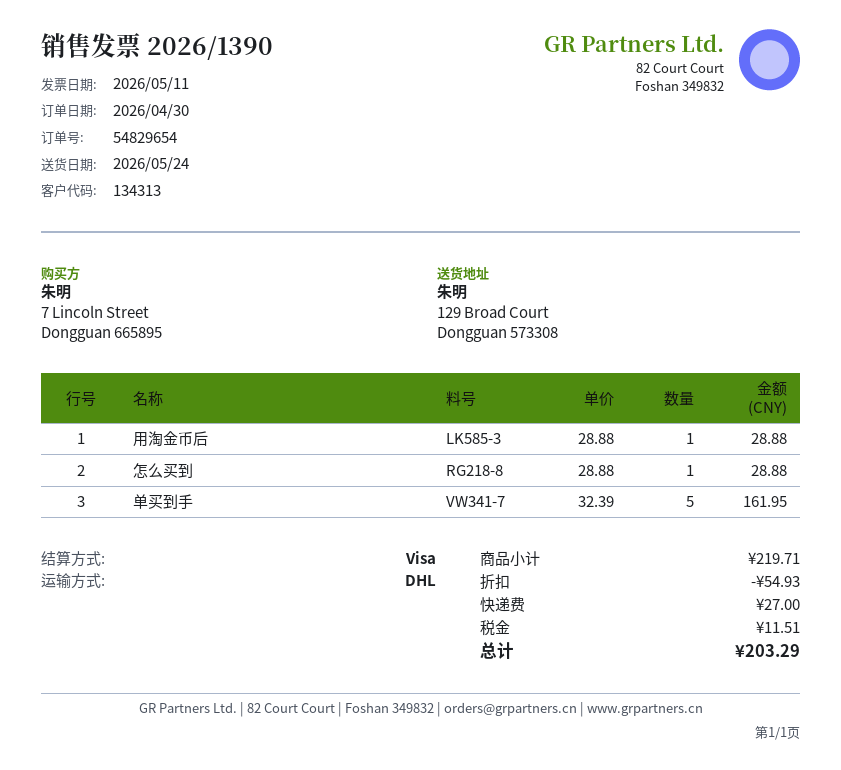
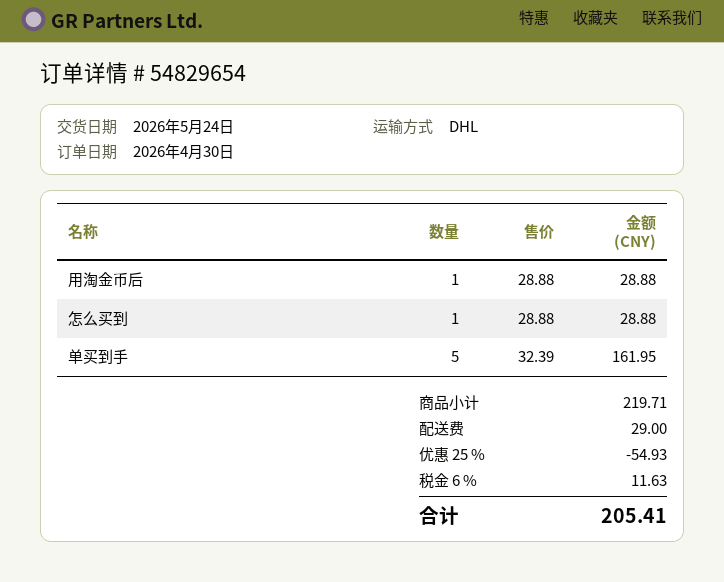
shipping: 27.00 -> 29.00
tax: 11.51 -> 11.63
total: 203.29 -> 205.41

